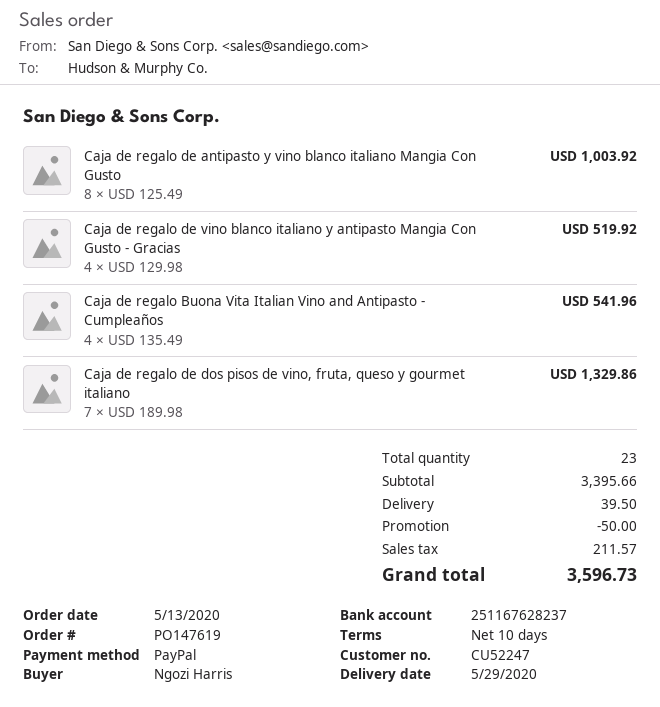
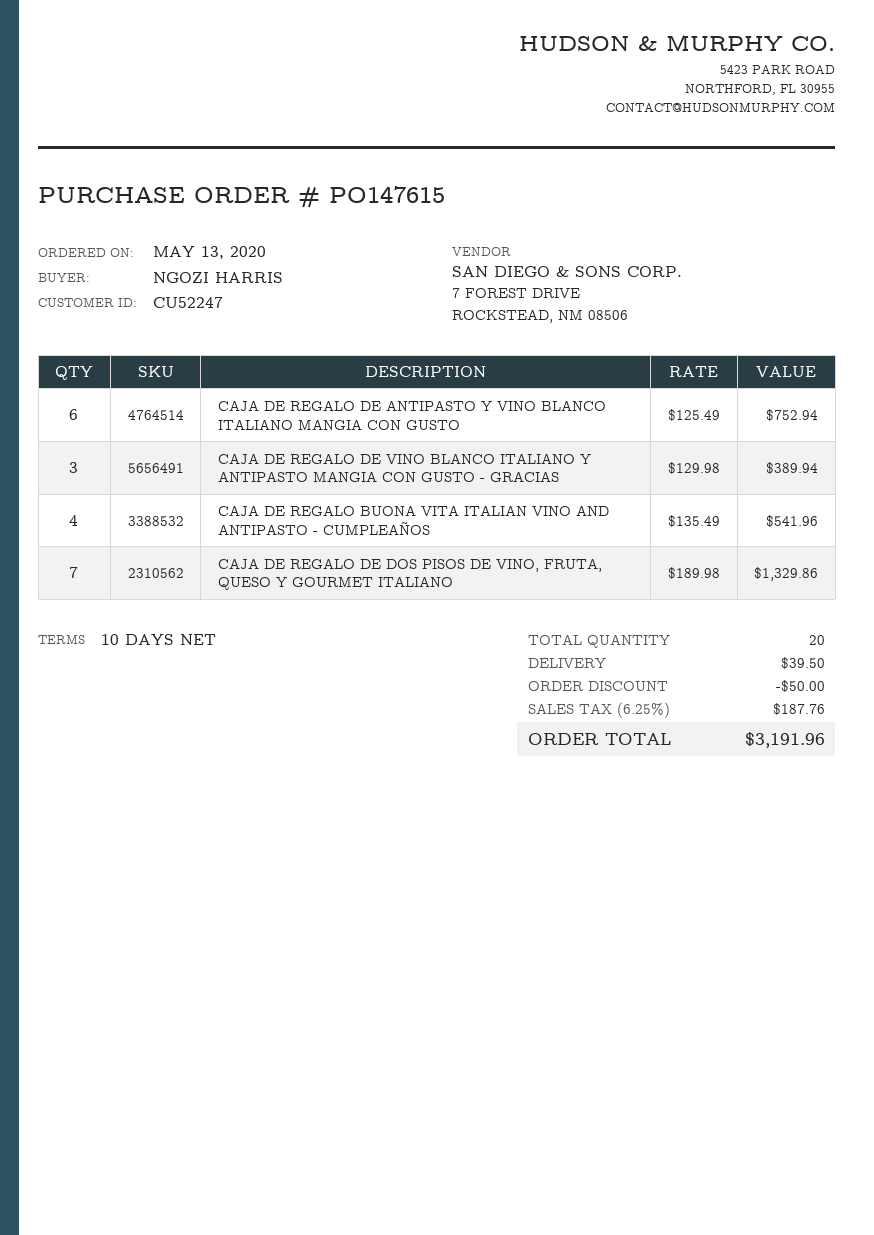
order number: PO147619 -> PO147615
Caja de regalo de antipasto y vino blanco italiano Mangia Con Gusto: 8 x 125.49 = 1003.92 -> 6 x 125.49 = 752.94
Caja de regalo de vino blanco italiano y antipasto Mangia Con Gusto - Gracias: 4 x 129.98 = 519.92 -> 3 x 129.98 = 389.94
total quantity: 23 -> 20
tax: 211.57 -> 187.76
total: 3596.73 -> 3191.96

